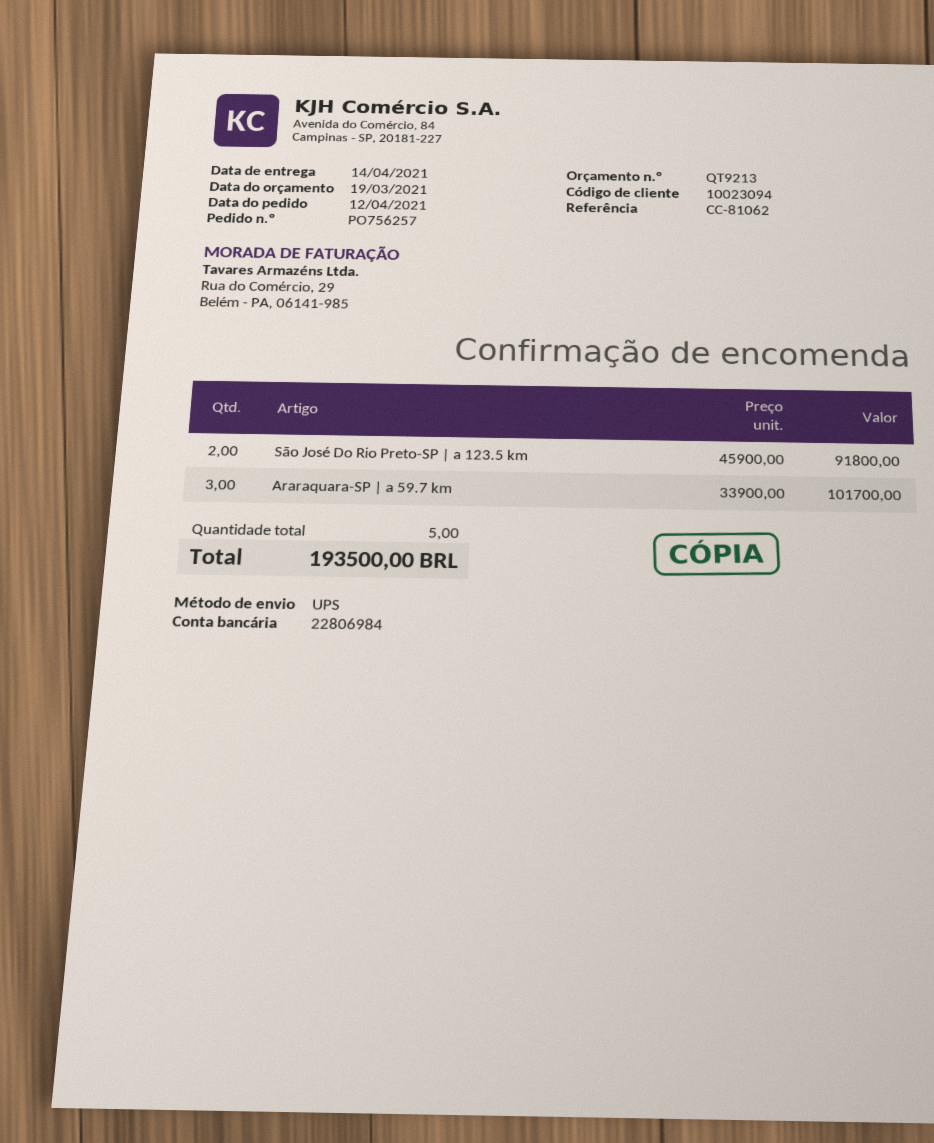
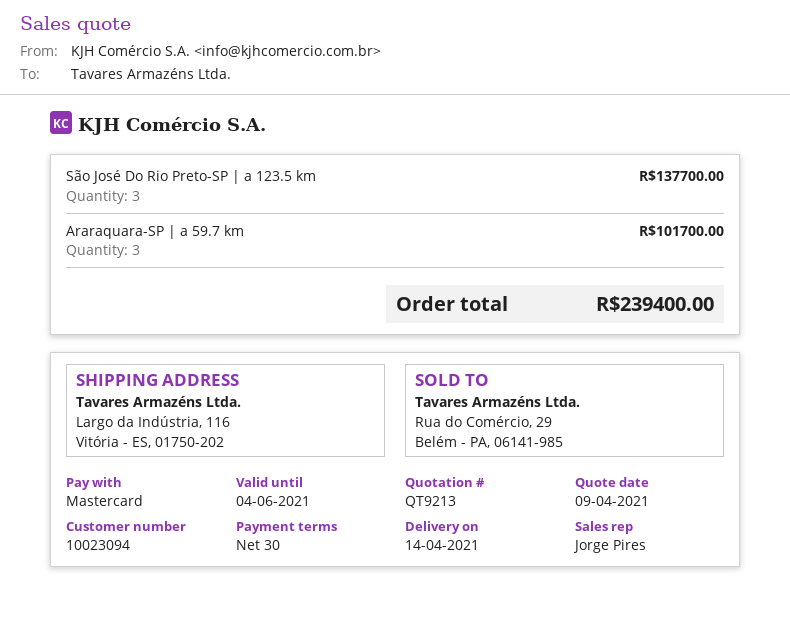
quote date: 2021-03-19 -> 2021-04-09
São José Do Rio Preto-SP | a 123.5 km: 2 for 91800.00 -> 3 for 137700.00
total: 193500.00 -> 239400.00

